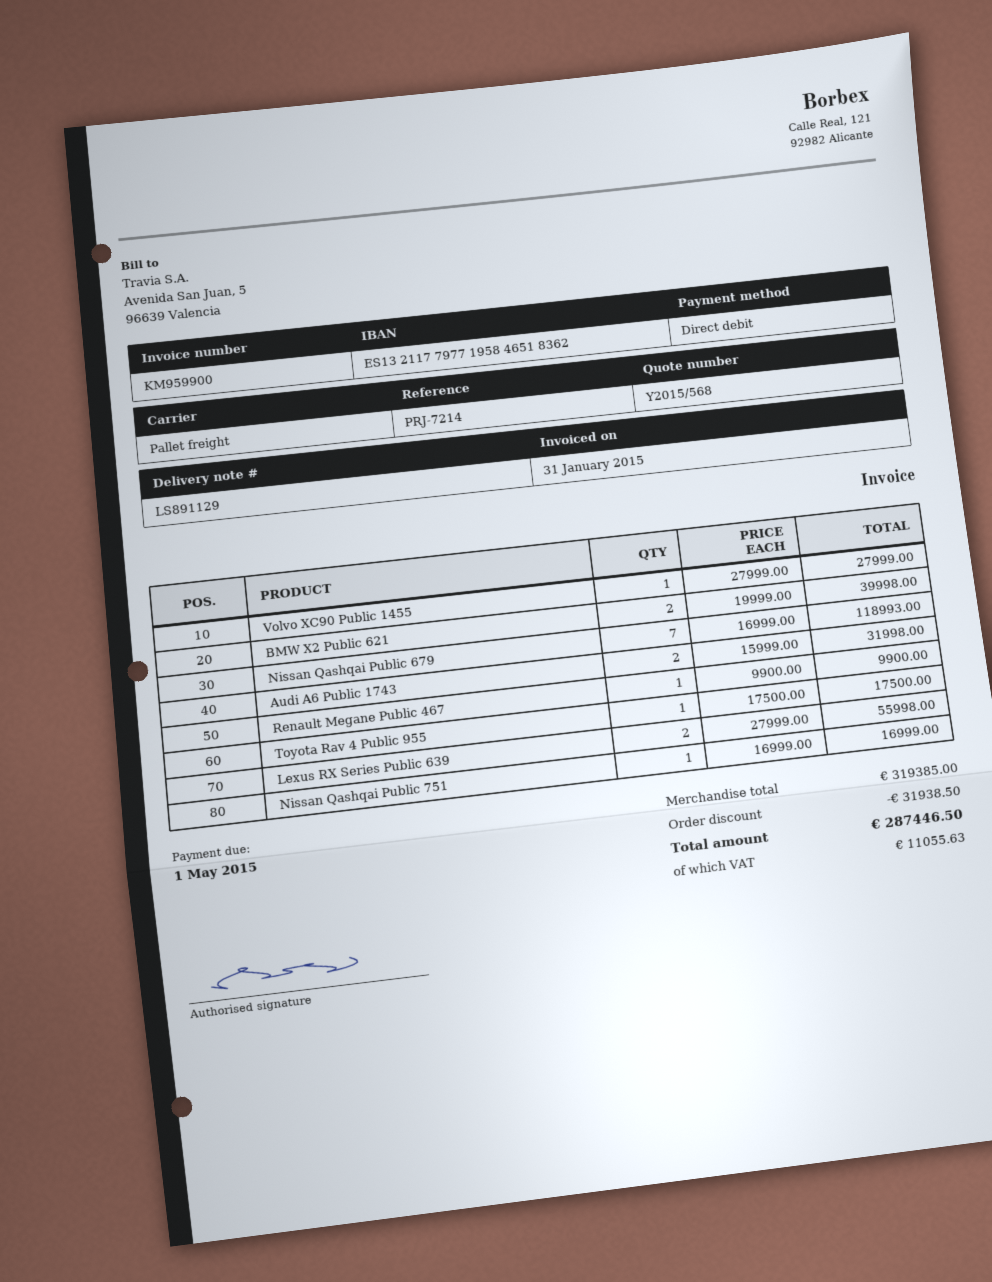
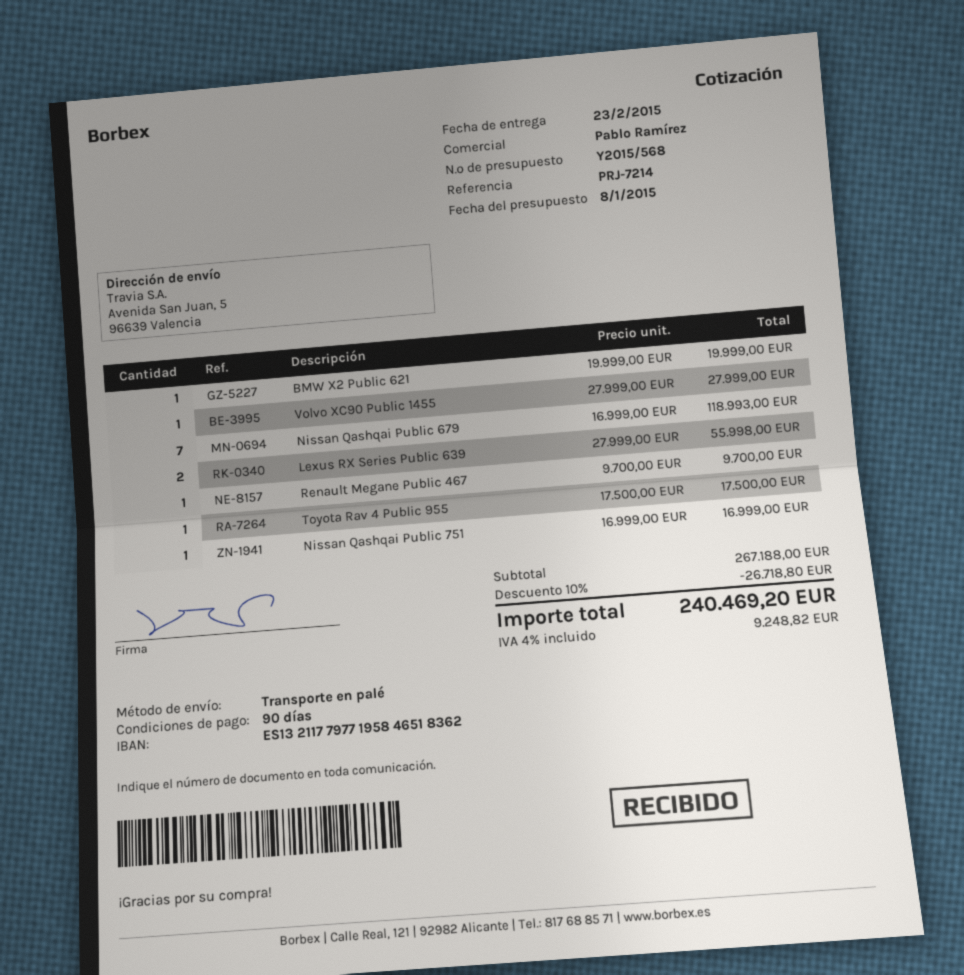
BMW X2 Public 621: 2 x 19999.00 = 39998.00 -> 1 x 19999.00 = 19999.00
Audi A6 Public 1743: 2 x 15999.00 = 31998.00 -> none
Renault Megane Public 467: 1 x 9900.00 = 9900.00 -> 1 x 9700.00 = 9700.00
subtotal: 319385.00 -> 267188.00
discount: 31938.50 -> 26718.80
tax: 11055.63 -> 9248.82
total: 287446.50 -> 240469.20

